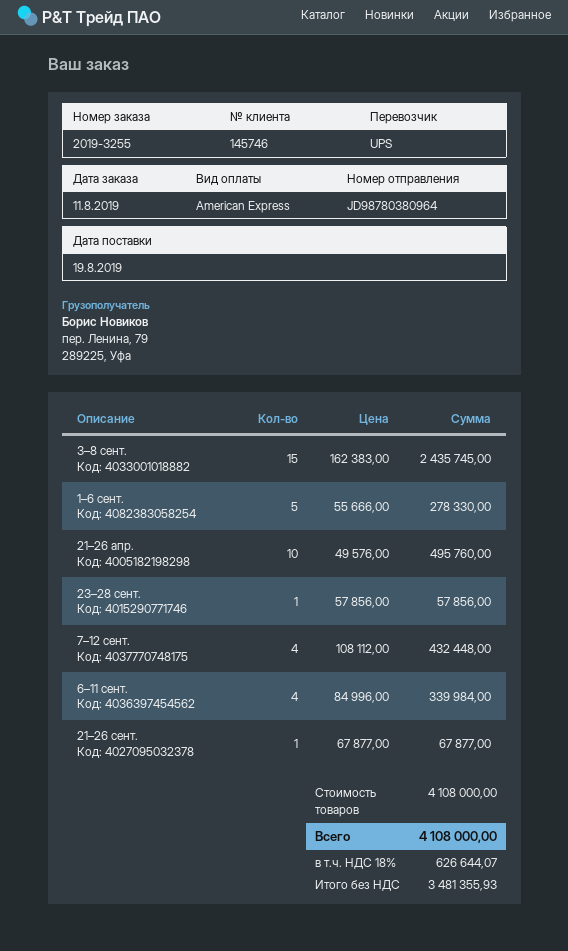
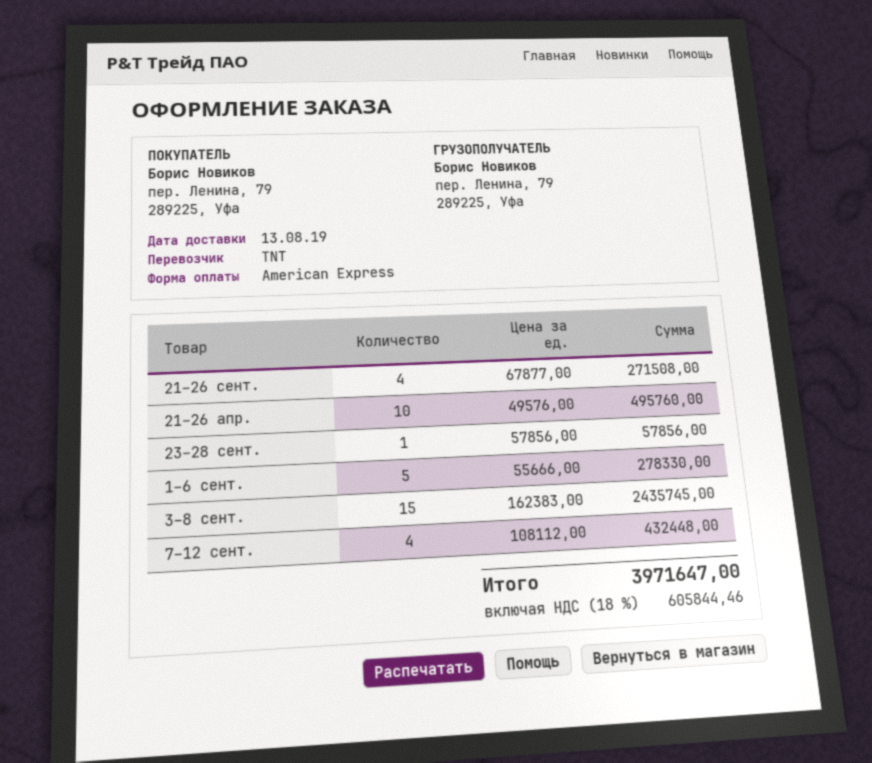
delivery date: 2019-08-19 -> 2019-08-13
shipping method: UPS -> TNT
6–11 сент.: 4 x 84996.00 = 339984.00 -> none
21–26 сент.: 1 x 67877.00 = 67877.00 -> 4 x 67877.00 = 271508.00
tax: 18% = 626644.07 -> 18% = 605844.46
total: 4108000.00 -> 3971647.00

